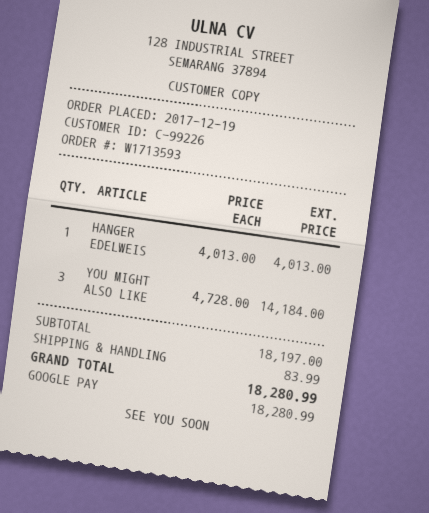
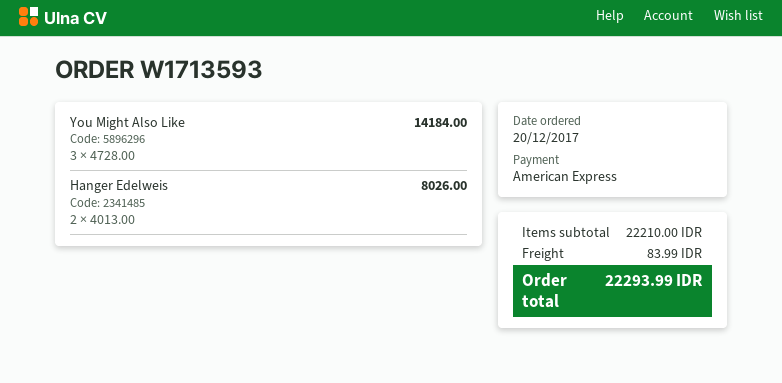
order date: 2017-12-19 -> 2017-12-20
payment method: Google Pay -> American Express
HANGER EDELWEIS: 1 x 4013.00 = 4013.00 -> 2 x 4013.00 = 8026.00
subtotal: 18197.00 -> 22210.00
total: 18280.99 -> 22293.99

